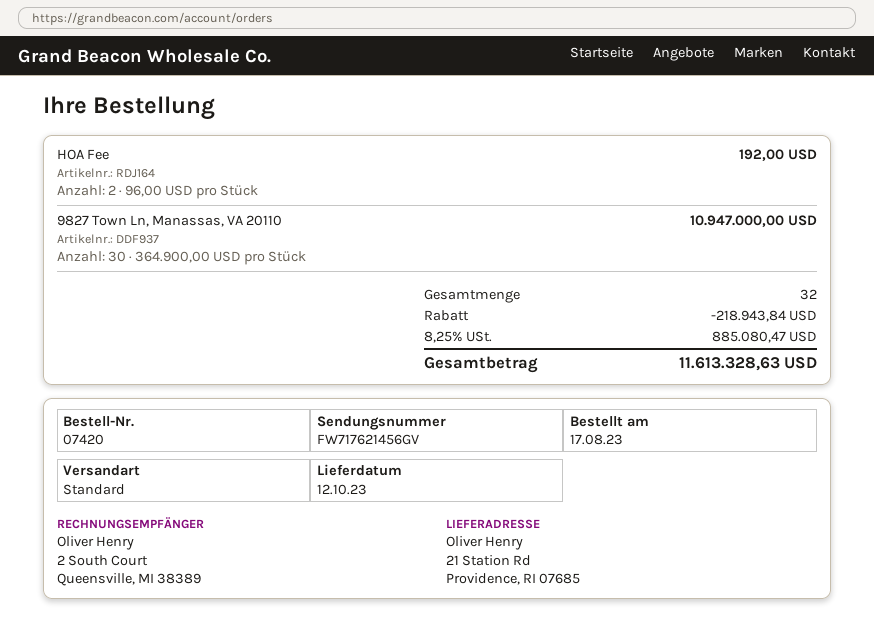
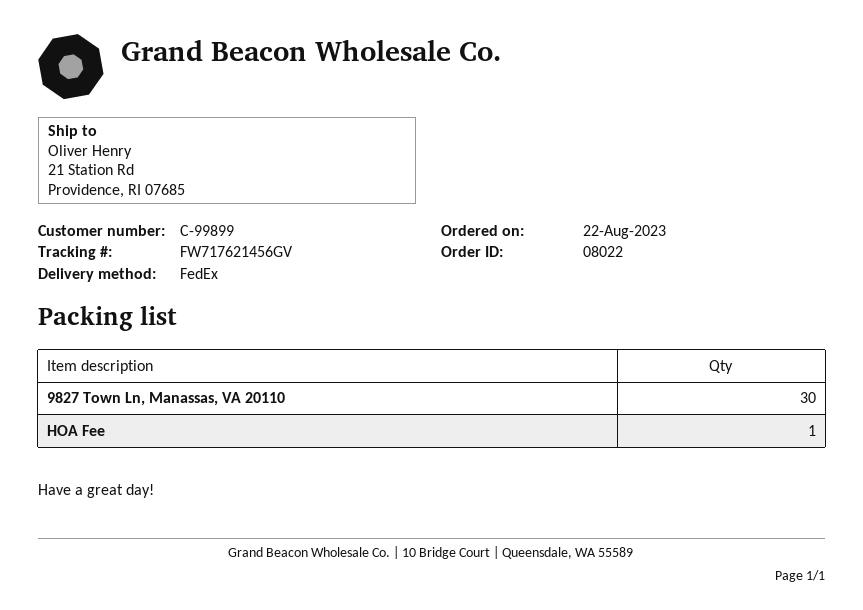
order number: 07420 -> 08022
order date: 2023-08-17 -> 2023-08-22
shipping method: standard -> FedEx
HOA Fee: 2 -> 1

